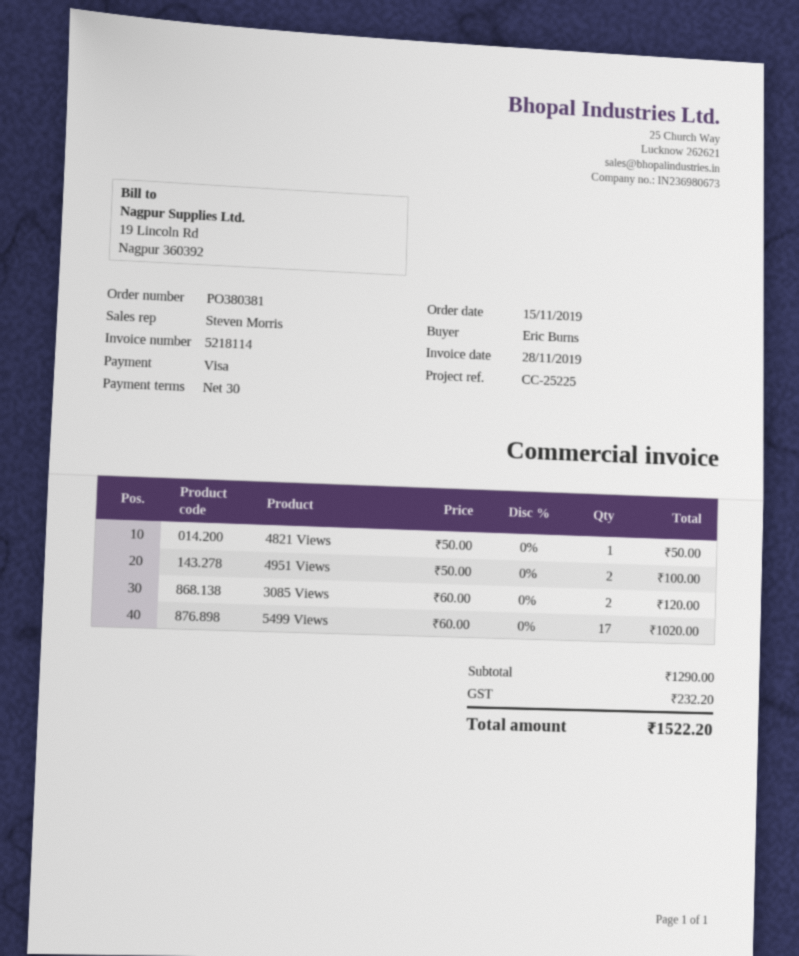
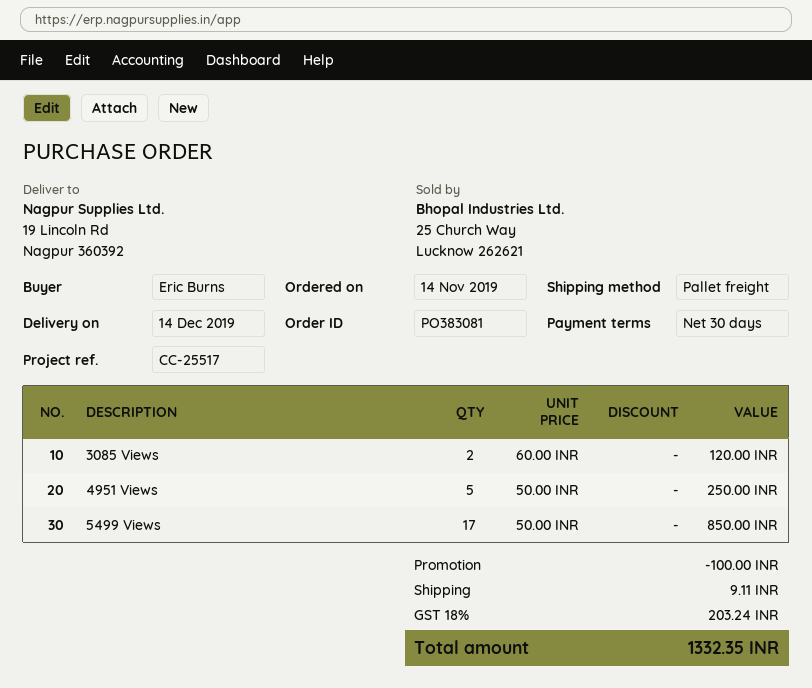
order number: PO380381 -> PO383081
order date: 2019-11-15 -> 2019-11-14
reference: CC-25225 -> CC-25517
4821 Views: 1 x 50.00 = 50.00 -> none
4951 Views: 2 x 50.00 = 100.00 -> 5 x 50.00 = 250.00
5499 Views: 17 x 60.00 = 1020.00 -> 17 x 50.00 = 850.00
discount: none -> 100.00
shipping: none -> 9.11
tax: 232.20 -> 203.24
total: 1522.20 -> 1332.35

